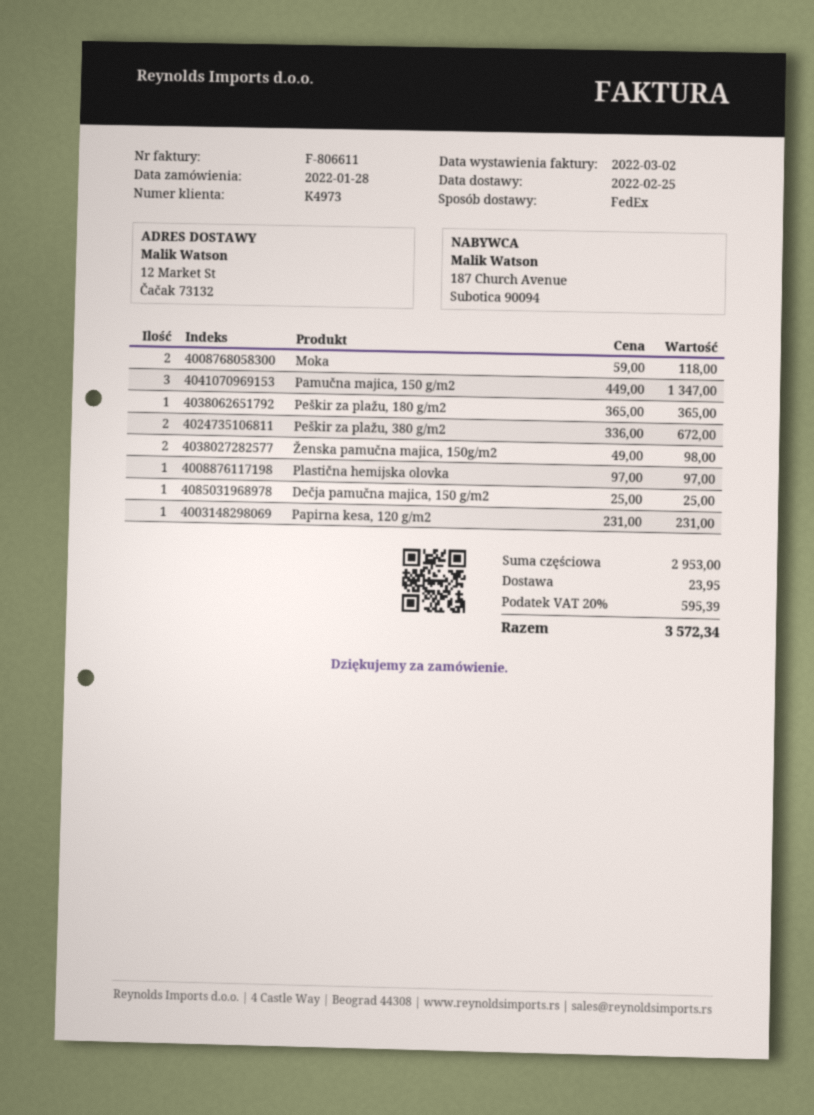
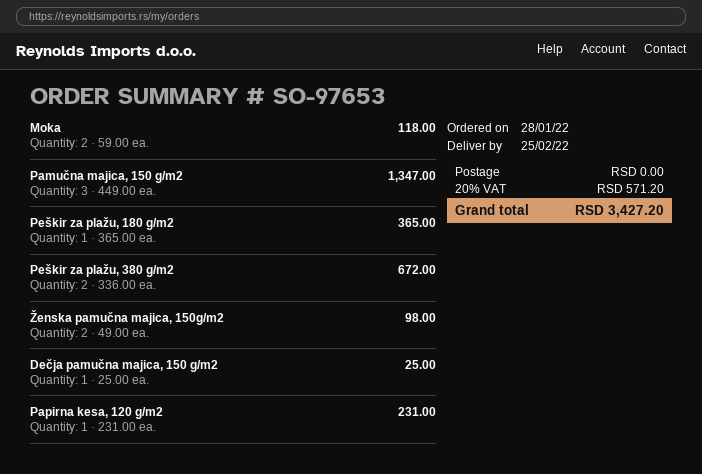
Plastična hemijska olovka: 1 x 97.00 = 97.00 -> none
shipping: 23.95 -> 0.00
tax: 20% = 595.39 -> 20% = 571.20
total: 3572.34 -> 3427.20

